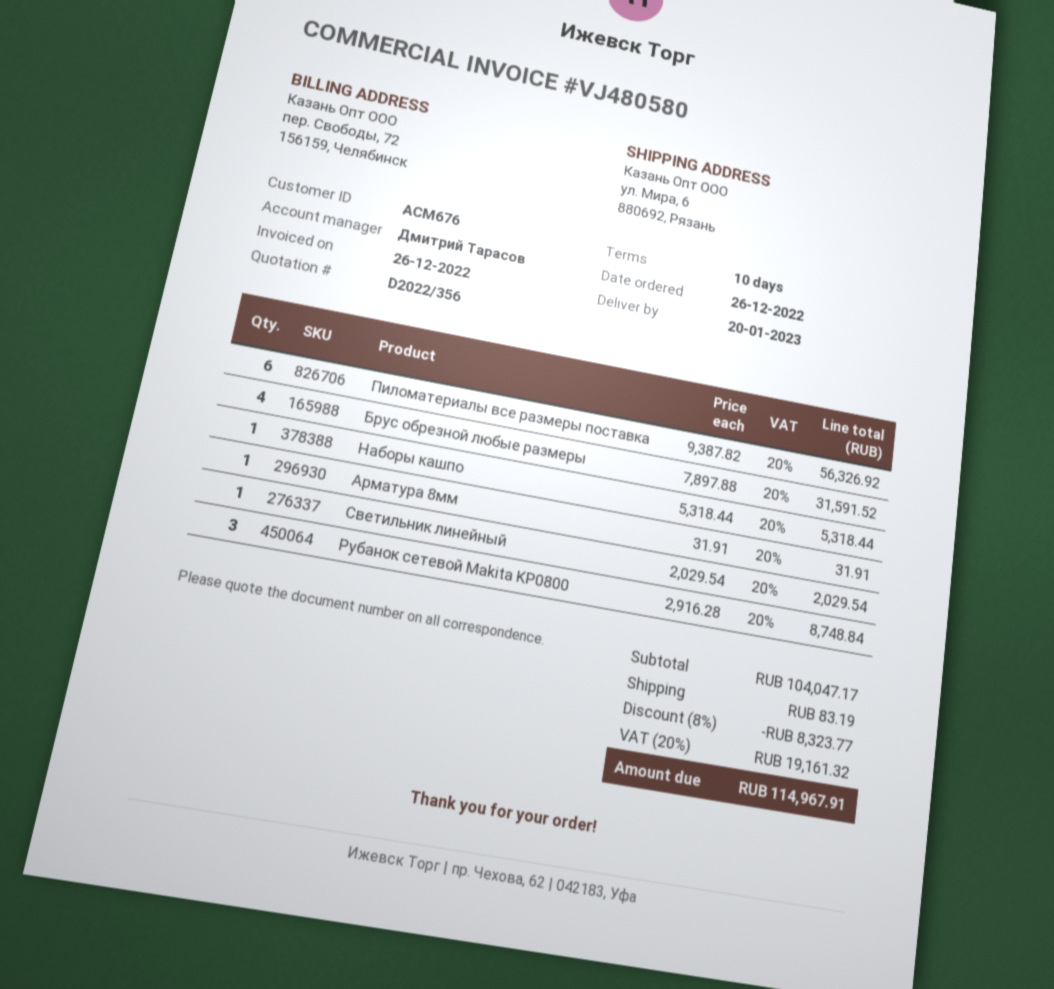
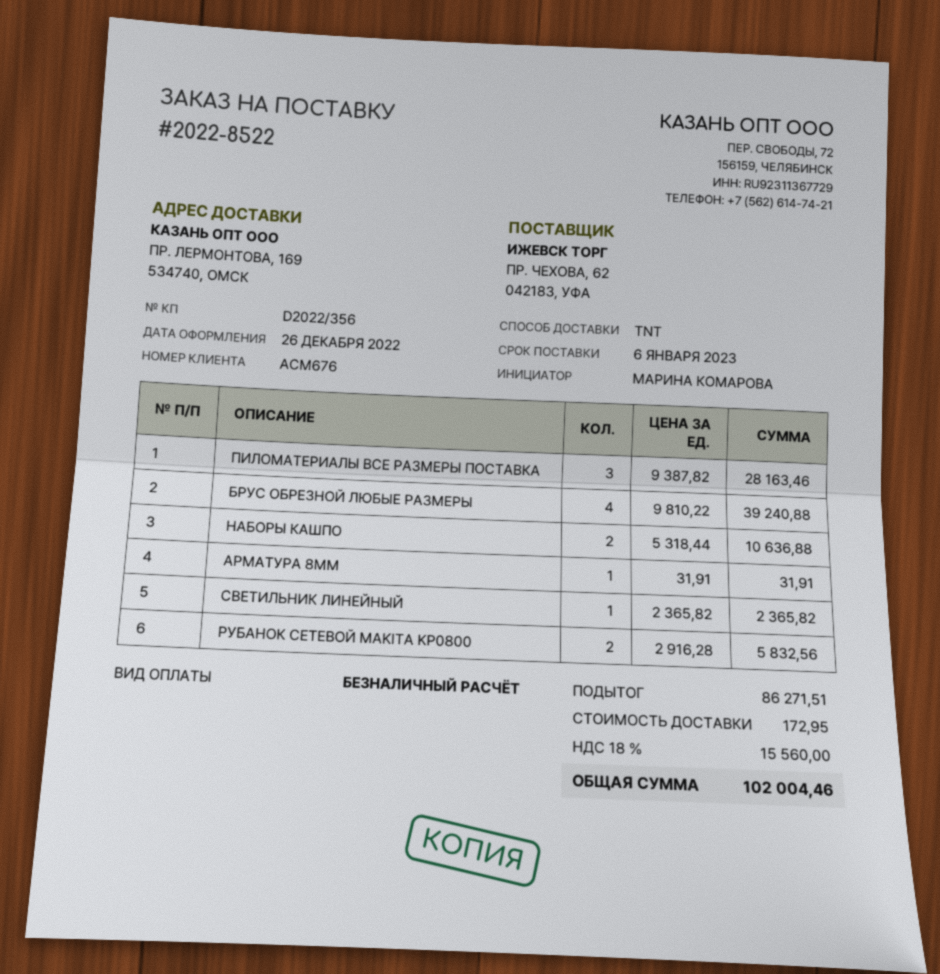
delivery date: 2023-01-20 -> 2023-01-06
ship to: ул. Мира, 6, 880692, Рязань -> ПР. ЛЕРМОНТОВА, 169, 534740, ОМСК
Пиломатериалы все размеры поставка: 6 x 9387.82 = 56326.92 -> 3 x 9387.82 = 28163.46
Брус обрезной любые размеры: 4 x 7897.88 = 31591.52 -> 4 x 9810.22 = 39240.88
Наборы кашпо: 1 x 5318.44 = 5318.44 -> 2 x 5318.44 = 10636.88
Светильник линейный: 1 x 2029.54 = 2029.54 -> 1 x 2365.82 = 2365.82
Рубанок сетевой Makita KP0800: 3 x 2916.28 = 8748.84 -> 2 x 2916.28 = 5832.56
subtotal: 104047.17 -> 86271.51
discount: 8% = 8323.77 -> none
shipping: 83.19 -> 172.95
tax: 20% = 19161.32 -> 18% = 15560.00
total: 114967.91 -> 102004.46

